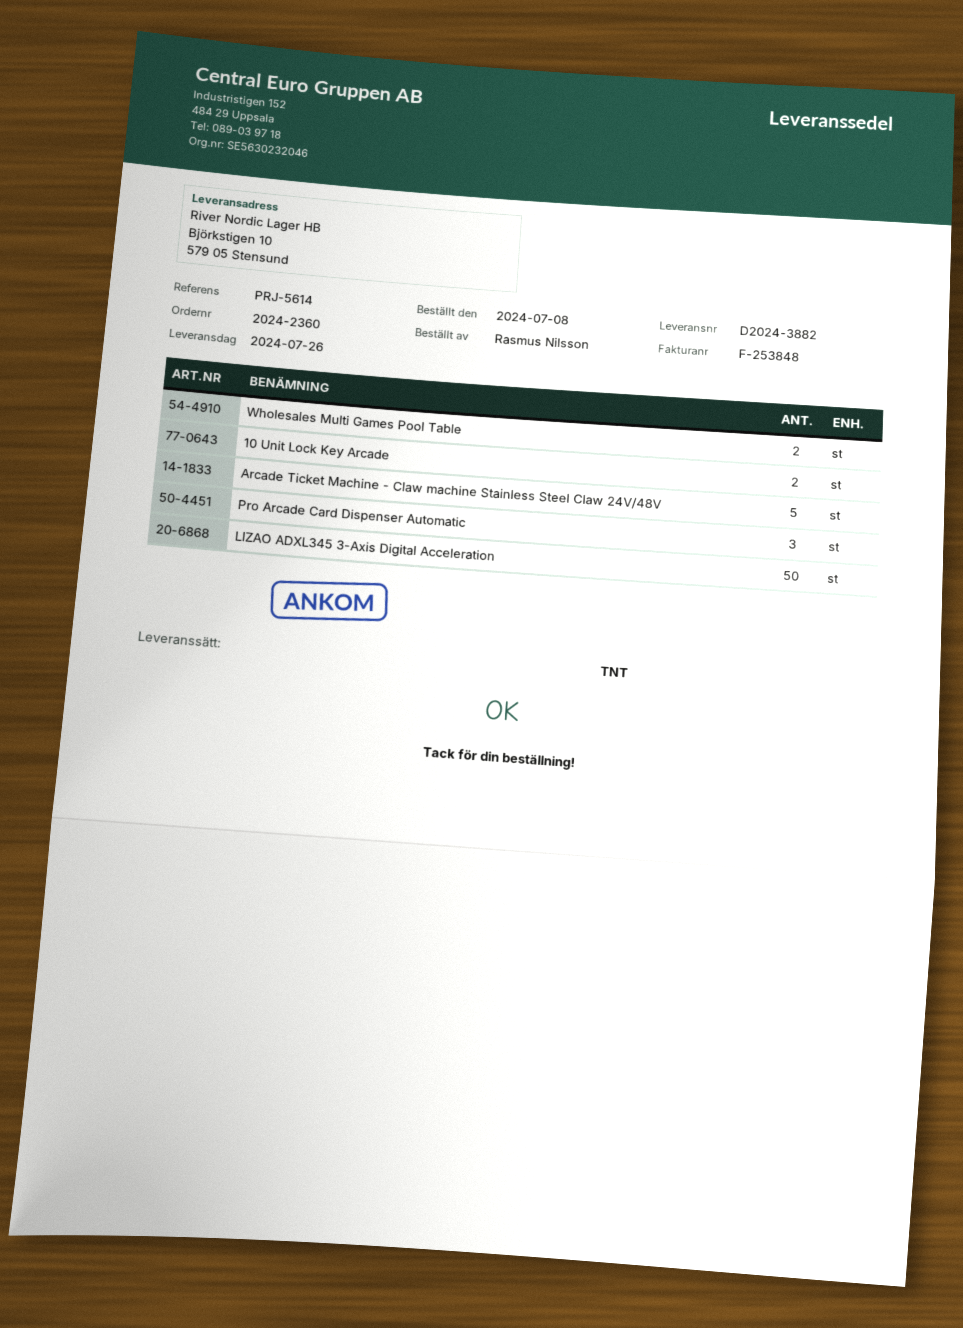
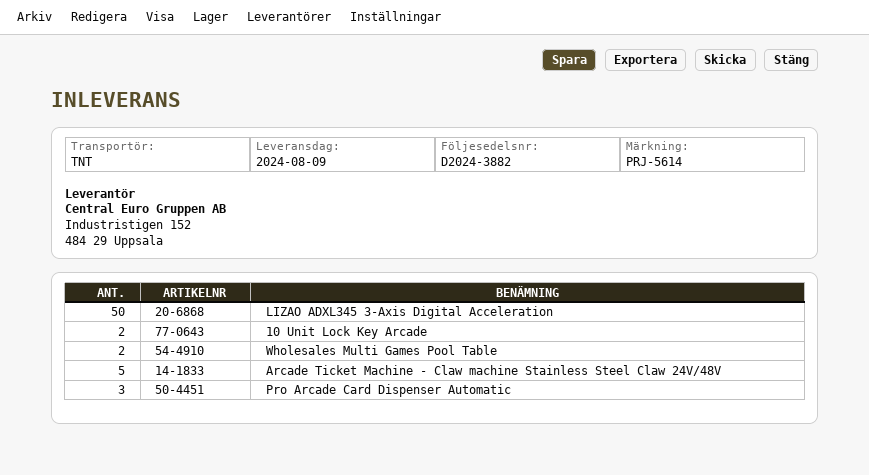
delivery date: 2024-07-26 -> 2024-08-09

